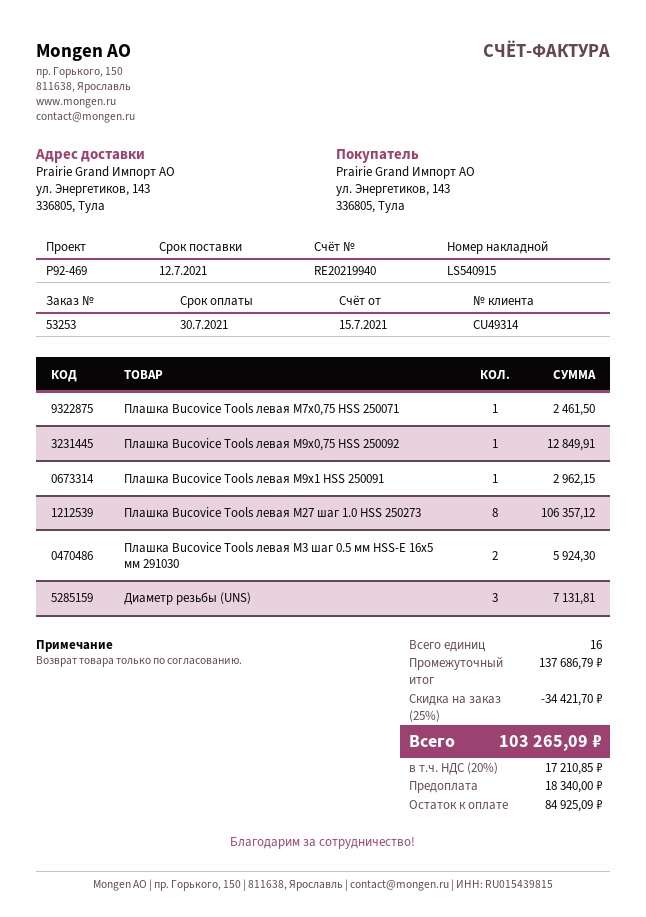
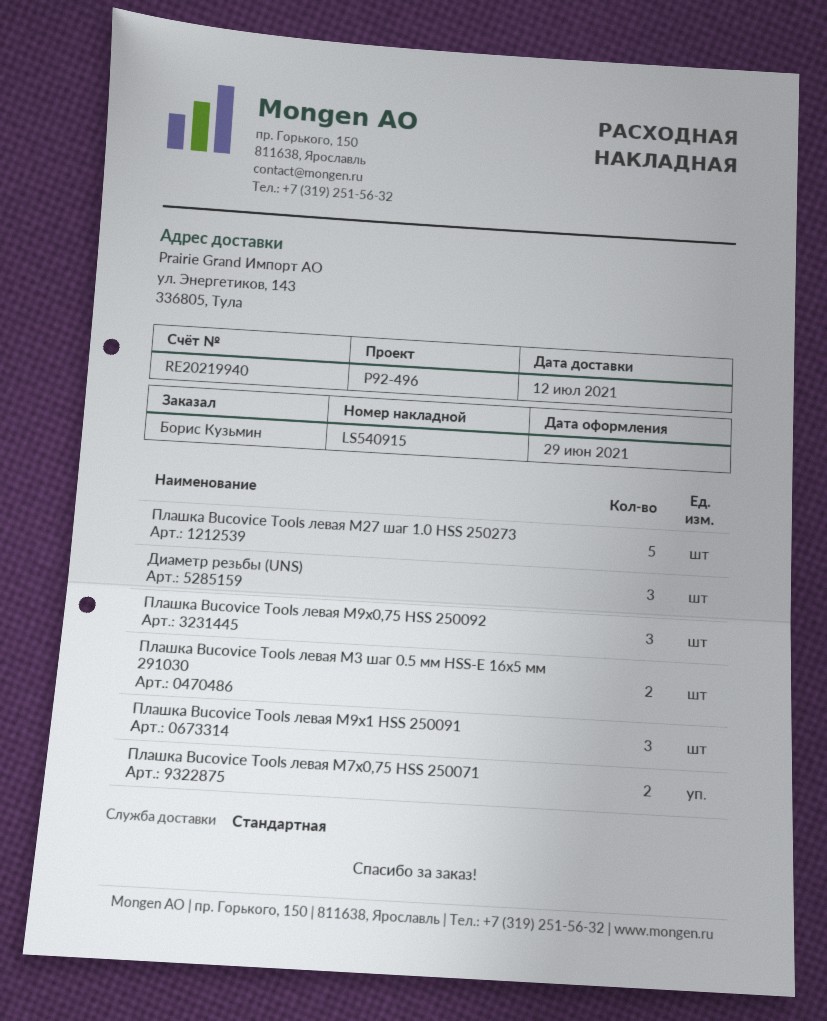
reference: P92-469 -> P92-496
Плашка Bucovice Tools левая M7x0,75 HSS 250071: 1 -> 2
Плашка Bucovice Tools левая M9x0,75 HSS 250092: 1 -> 3
Плашка Bucovice Tools левая M9x1 HSS 250091: 1 -> 3
Плашка Bucovice Tools левая M27 шаг 1.0 HSS 250273: 8 -> 5

